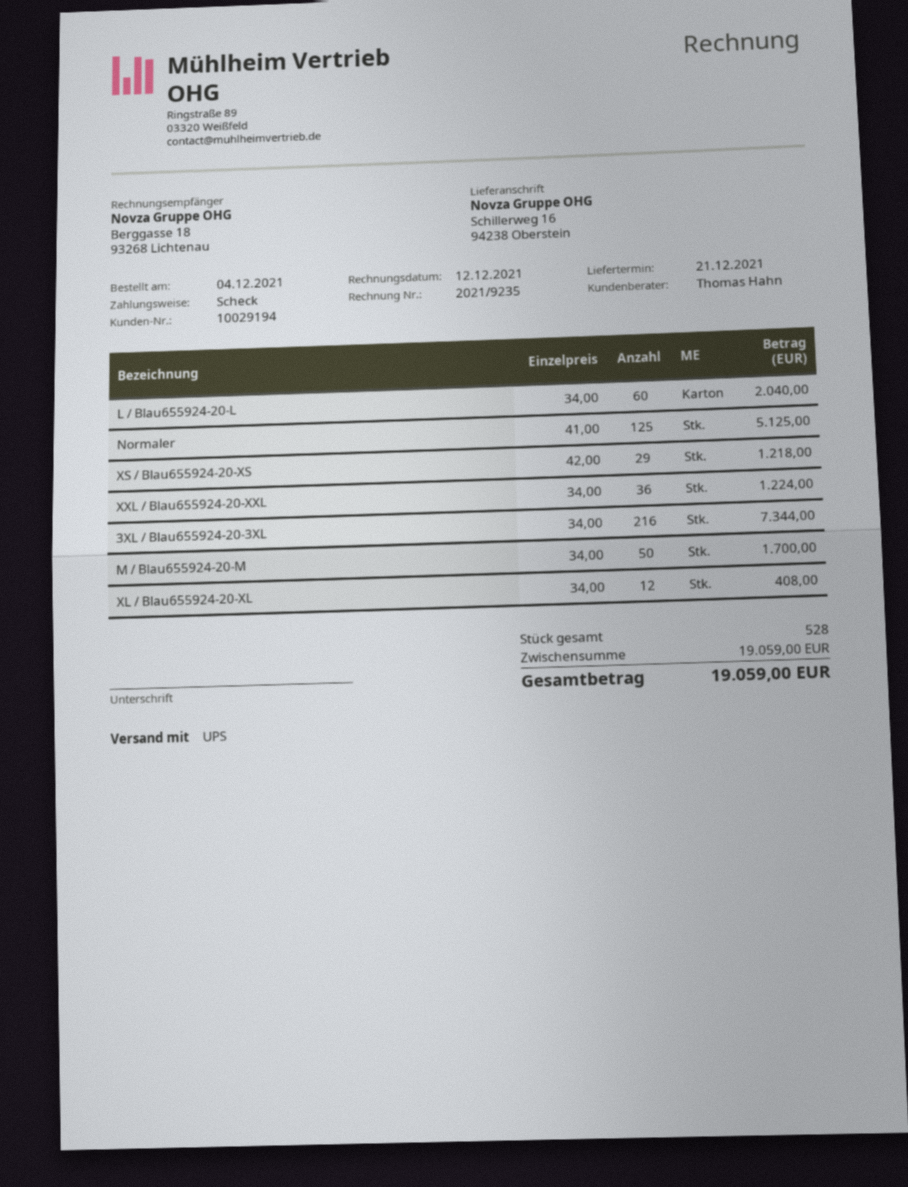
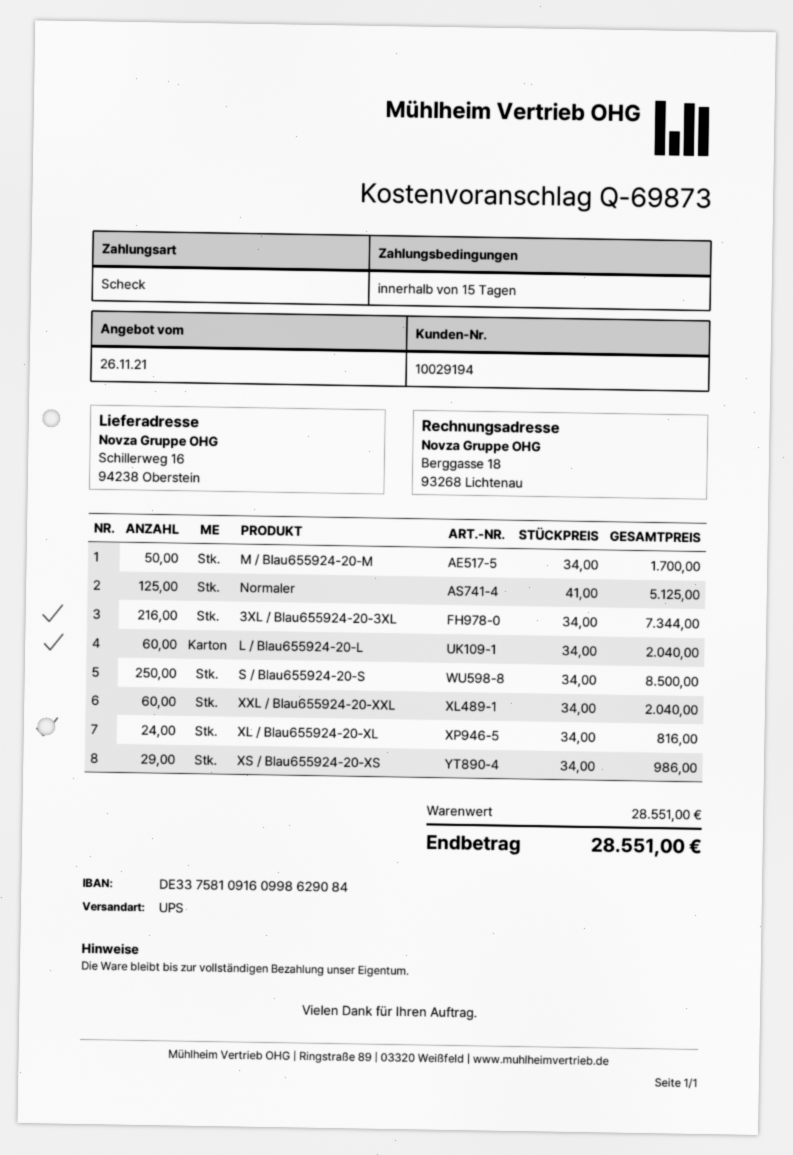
XS / Blau655924-20-XS: 29 x 42.00 = 1218.00 -> 29 x 34.00 = 986.00
XXL / Blau655924-20-XXL: 36 x 34.00 = 1224.00 -> 60 x 34.00 = 2040.00
XL / Blau655924-20-XL: 12 x 34.00 = 408.00 -> 24 x 34.00 = 816.00
S / Blau655924-20-S: none -> 250 x 34.00 = 8500.00
subtotal: 19059.00 -> 28551.00
total: 19059.00 -> 28551.00

